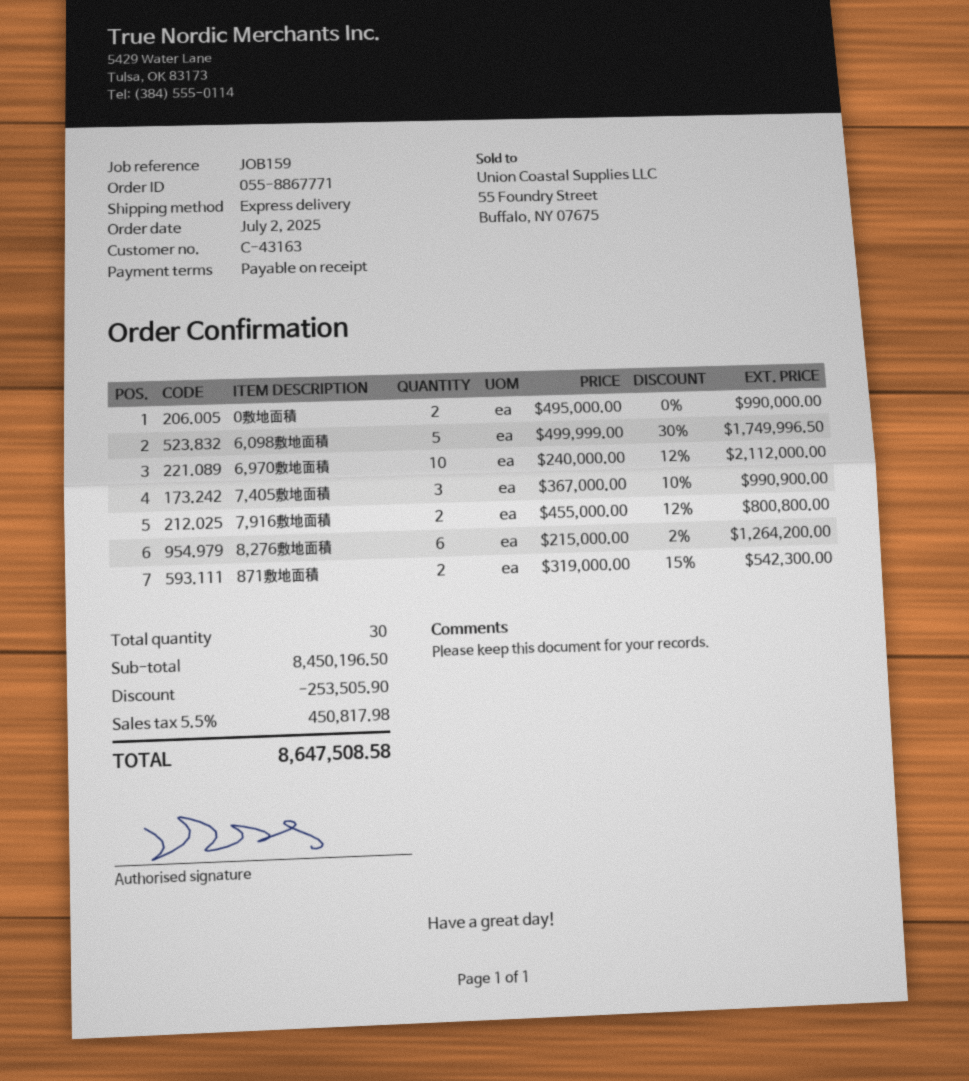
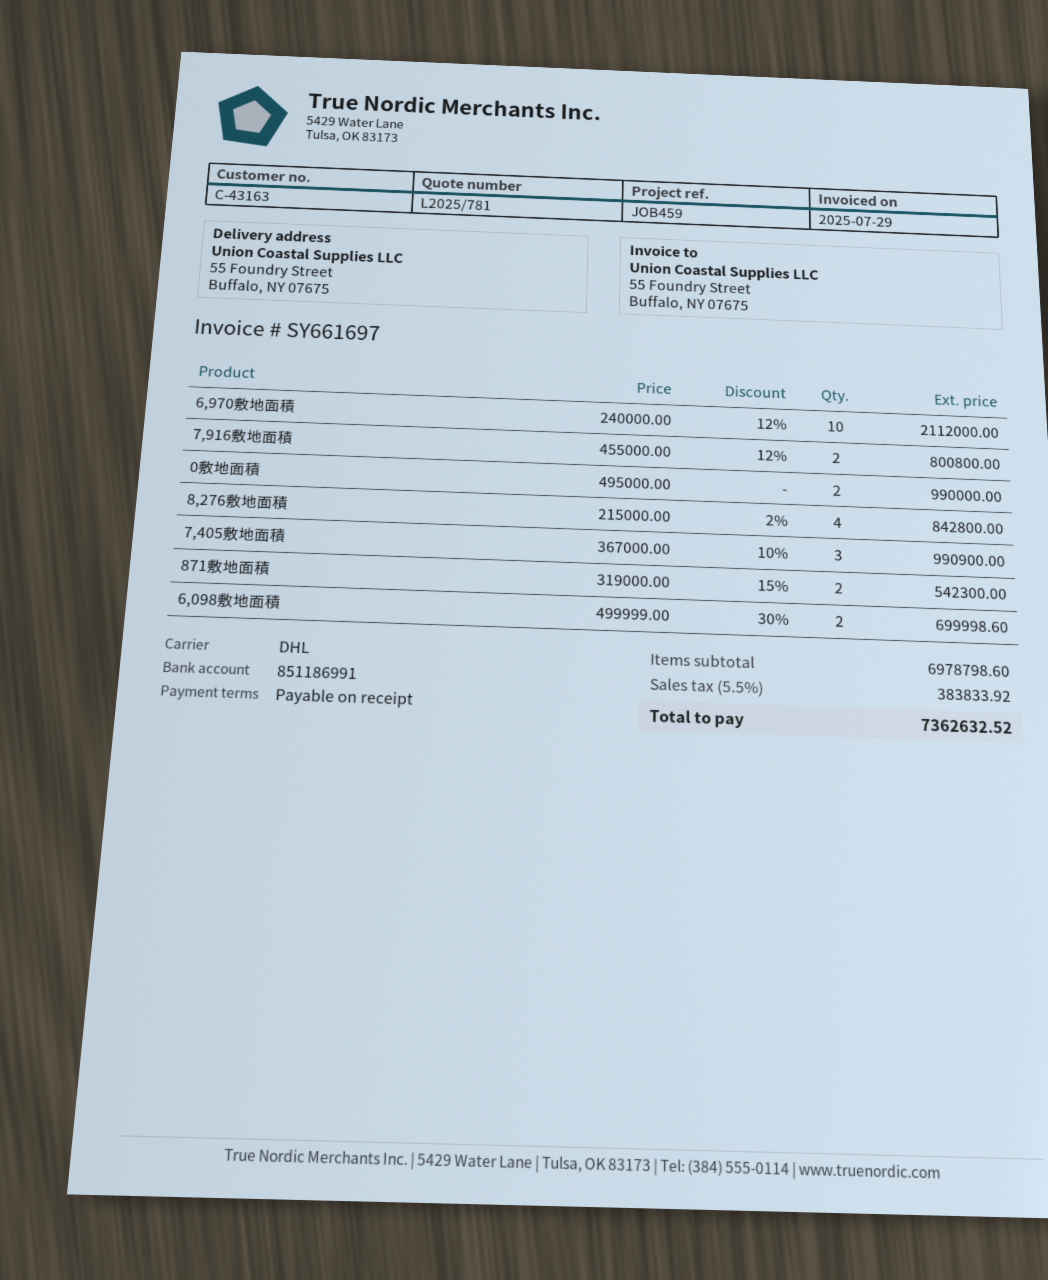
reference: JOB159 -> JOB459
shipping method: express -> DHL
6,098敷地面積: 5 x 499999.00 - 30% = 1749996.50 -> 2 x 499999.00 - 30% = 699998.60
8,276敷地面積: 6 x 215000.00 - 2% = 1264200.00 -> 4 x 215000.00 - 2% = 842800.00
subtotal: 8450196.50 -> 6978798.60
discount: 253505.90 -> none
tax: 5.5% = 450817.98 -> 5.5% = 383833.92
total: 8647508.58 -> 7362632.52

